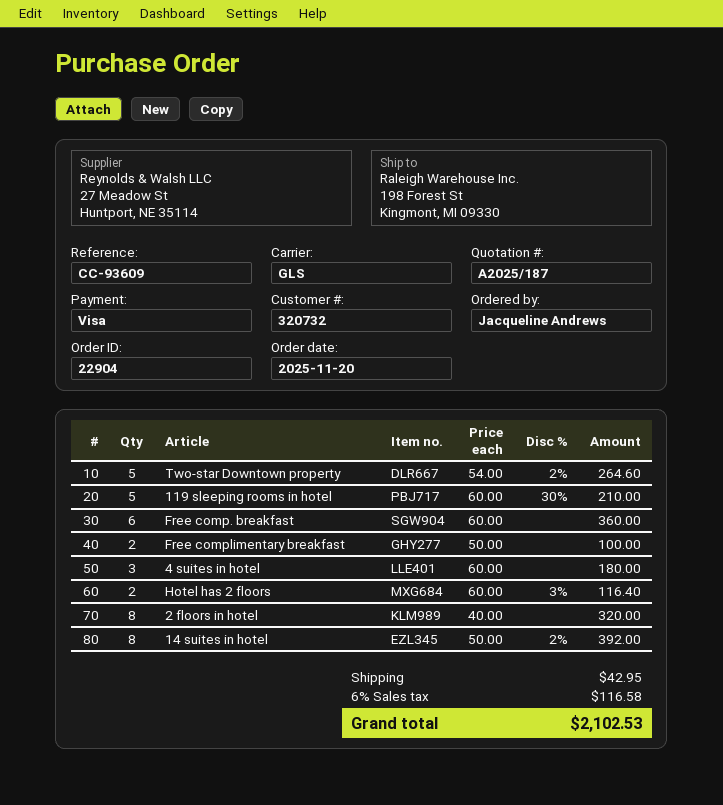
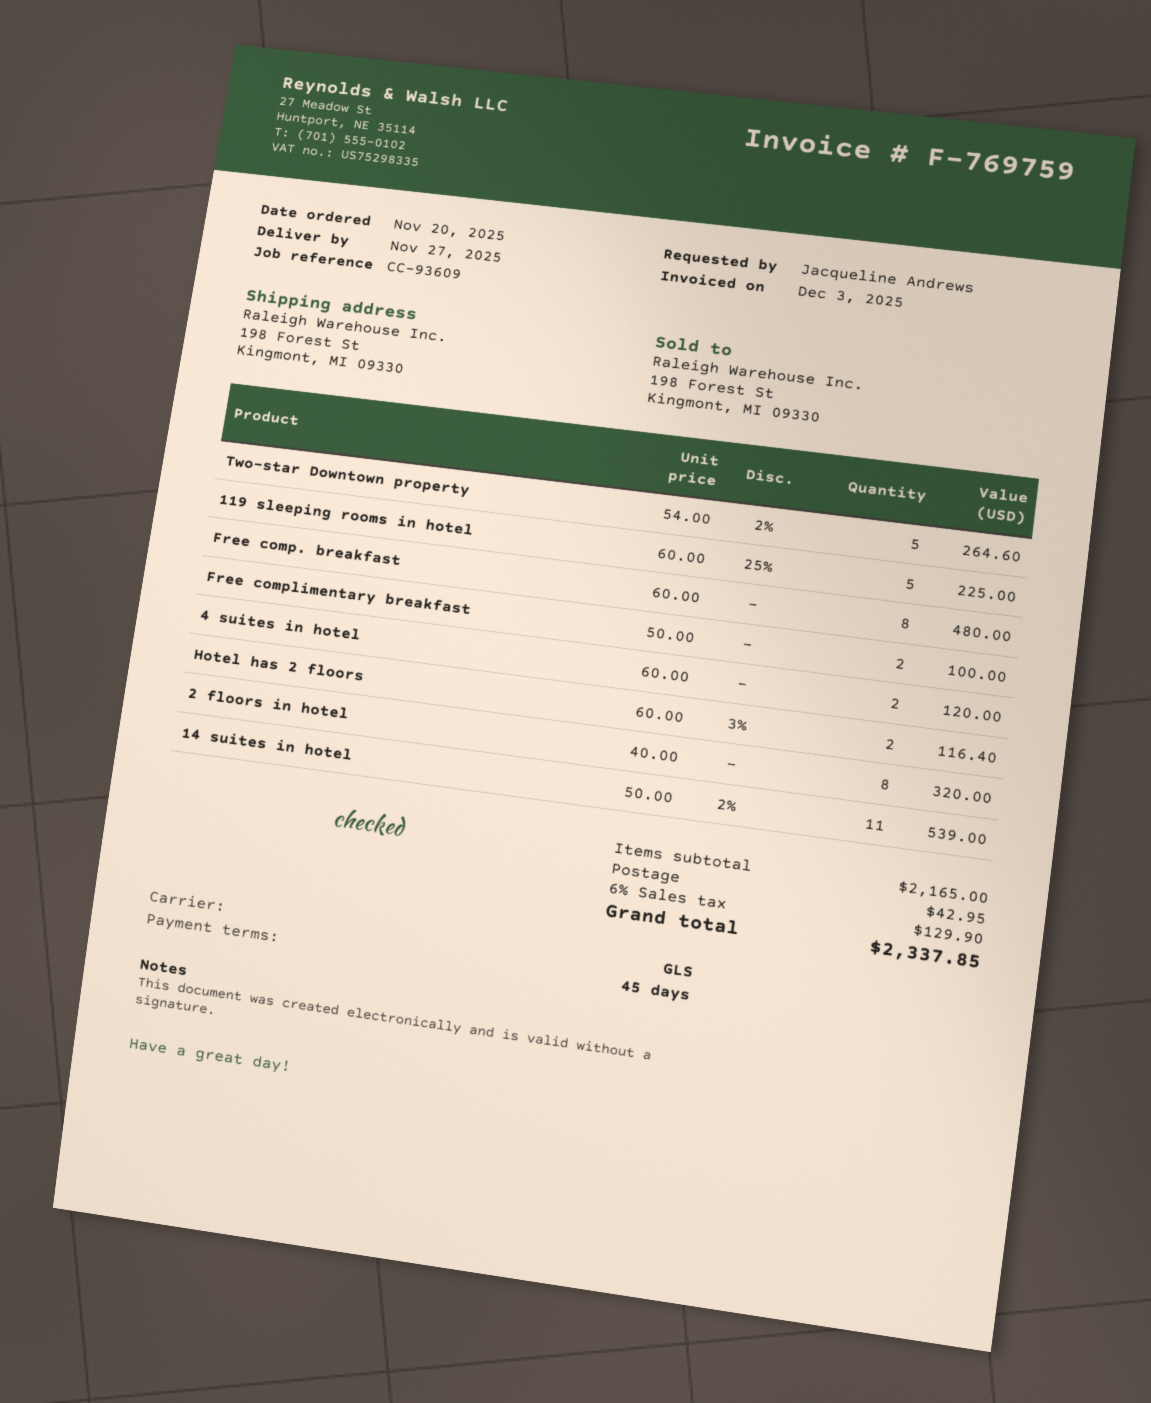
119 sleeping rooms in hotel: 5 x 60.00 - 30% = 210.00 -> 5 x 60.00 - 25% = 225.00
Free comp. breakfast: 6 x 60.00 = 360.00 -> 8 x 60.00 = 480.00
4 suites in hotel: 3 x 60.00 = 180.00 -> 2 x 60.00 = 120.00
14 suites in hotel: 8 x 50.00 - 2% = 392.00 -> 11 x 50.00 - 2% = 539.00
tax: 6% = 116.58 -> 6% = 129.90
total: 2102.53 -> 2337.85

